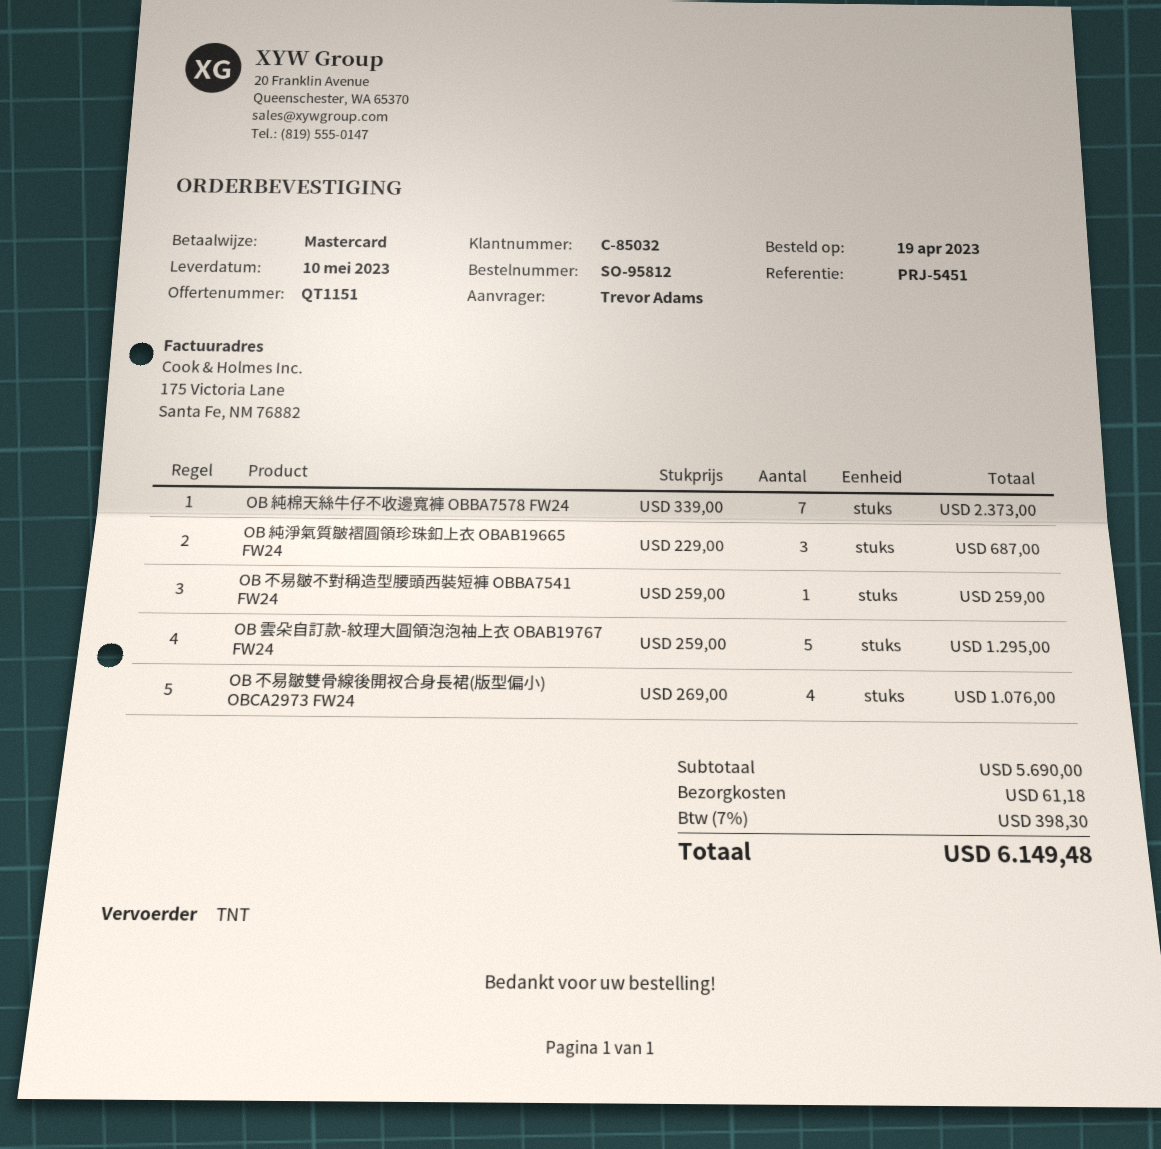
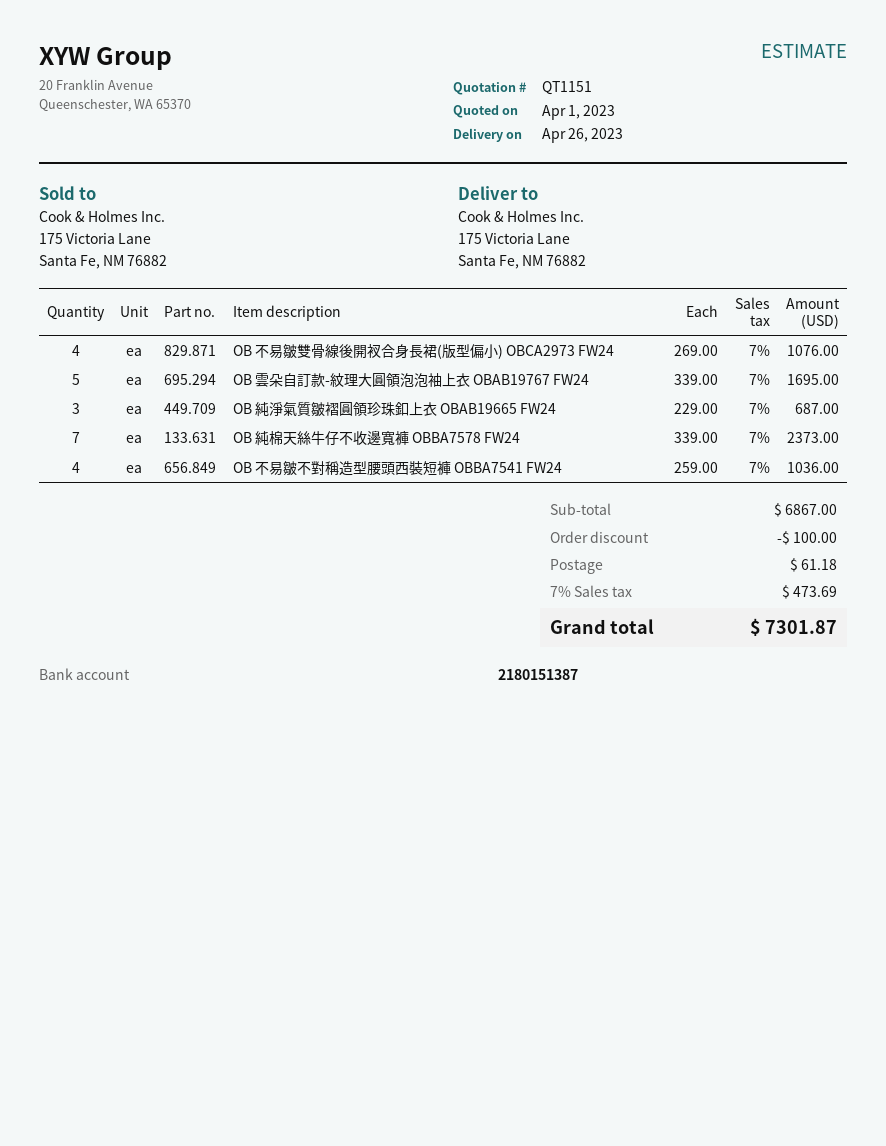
delivery date: 2023-05-10 -> 2023-04-26
OB 不易皺不對稱造型腰頭西裝短褲 OBBA7541 FW24: 1 x 259.00 = 259.00 -> 4 x 259.00 = 1036.00
OB 雲朵自訂款-紋理大圓領泡泡袖上衣 OBAB19767 FW24: 5 x 259.00 = 1295.00 -> 5 x 339.00 = 1695.00
subtotal: 5690.00 -> 6867.00
discount: none -> 100.00
tax: 7% = 398.30 -> 7% = 473.69
total: 6149.48 -> 7301.87

